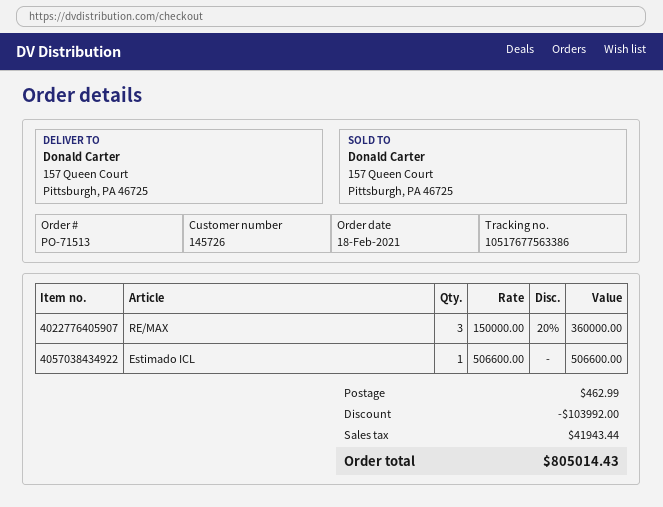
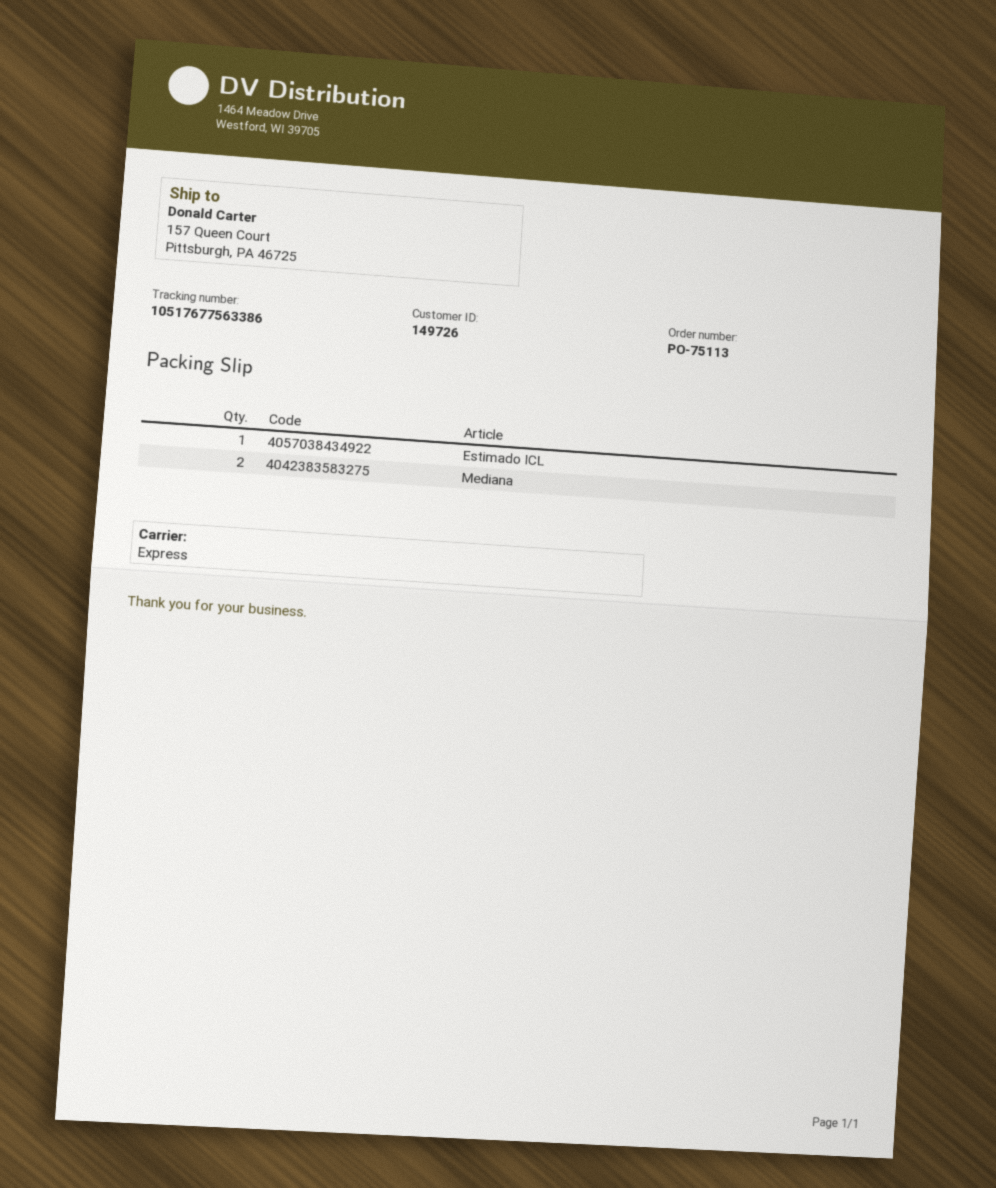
order number: PO-71513 -> PO-75113
customer number: 145726 -> 149726
RE/MAX: 3 -> none
Mediana: none -> 2

